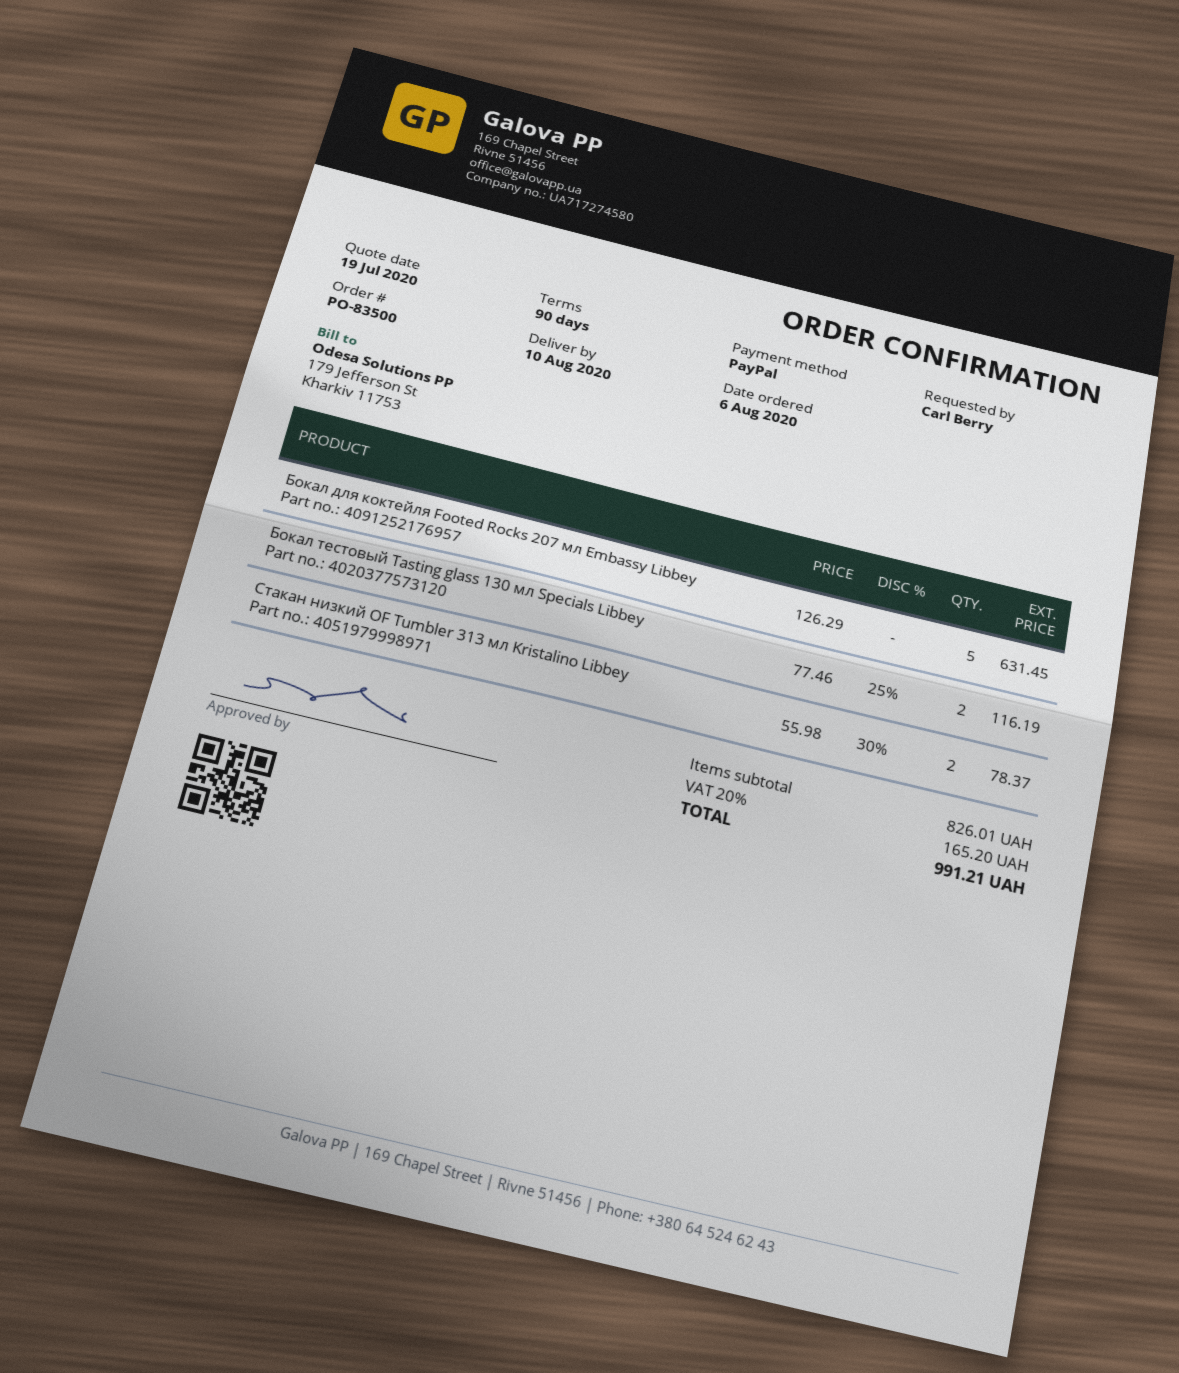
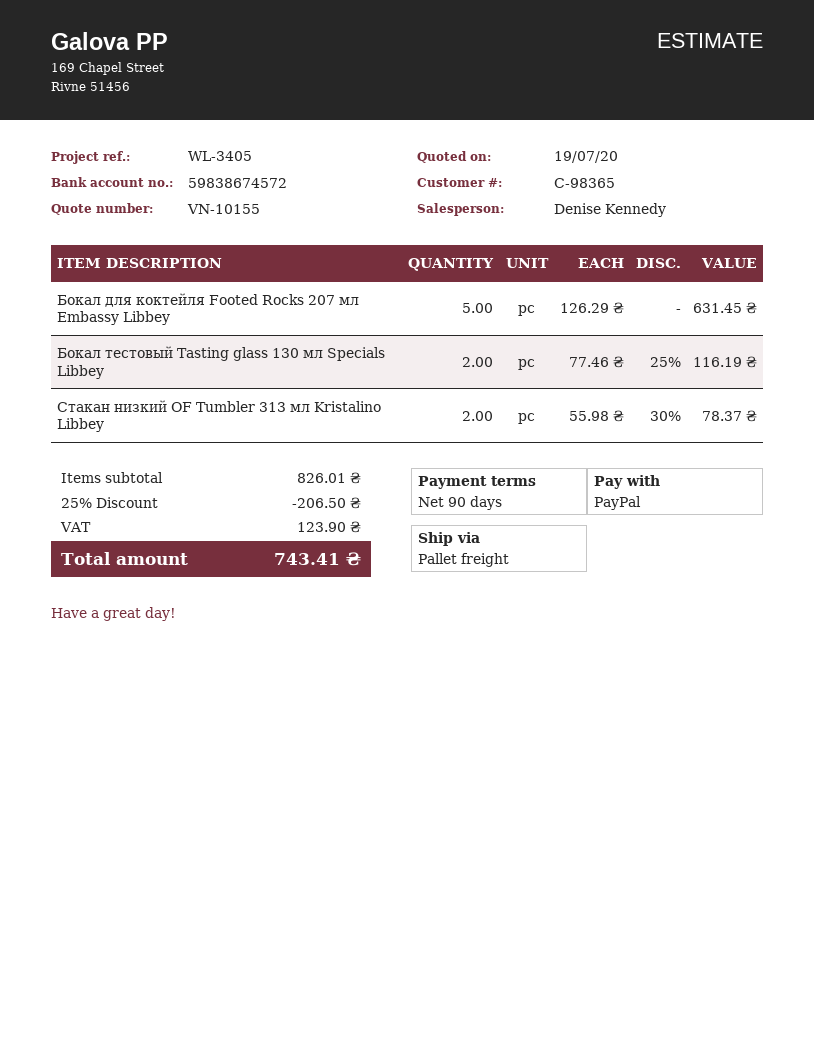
discount: none -> 25% = 206.50
tax: 165.20 -> 123.90
total: 991.21 -> 743.41

